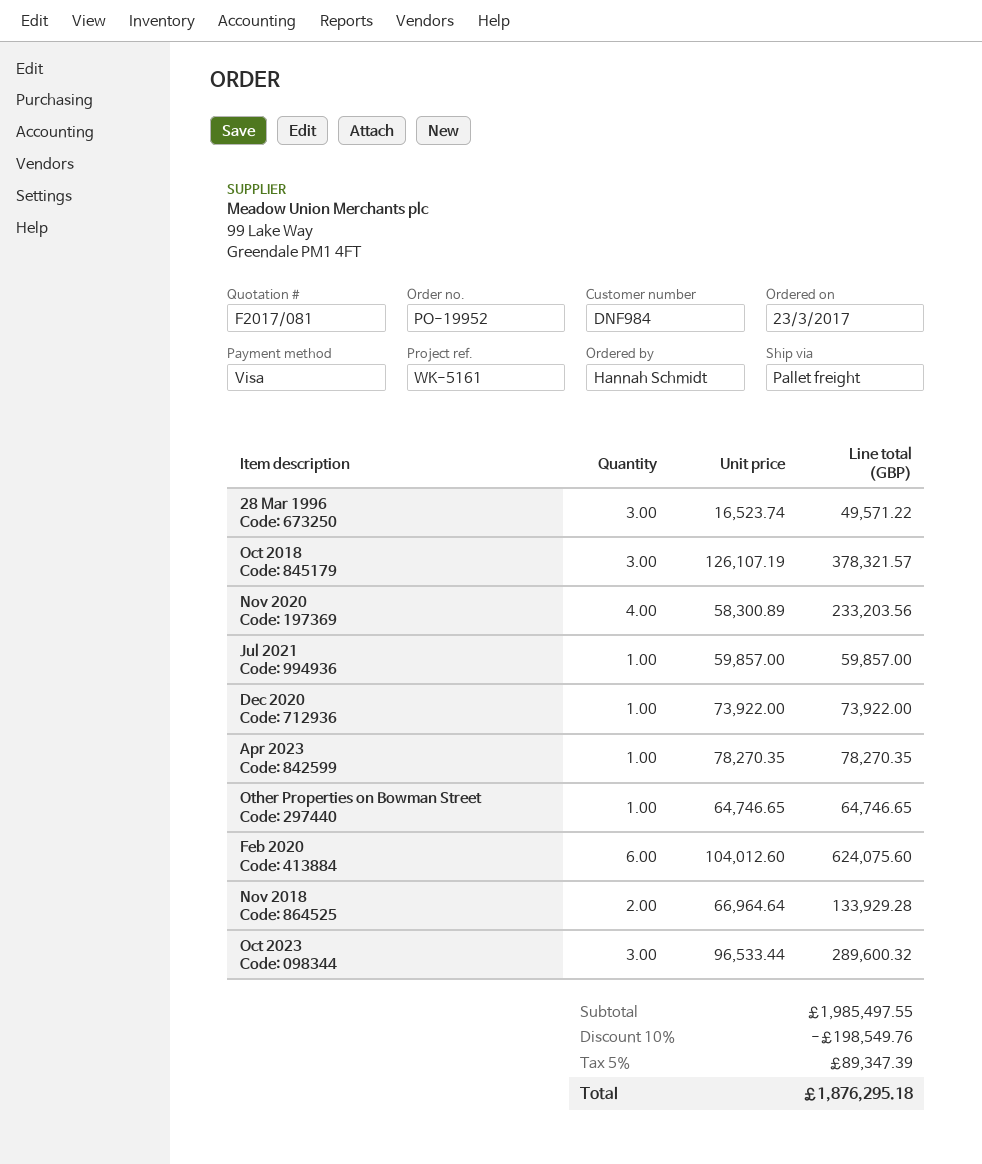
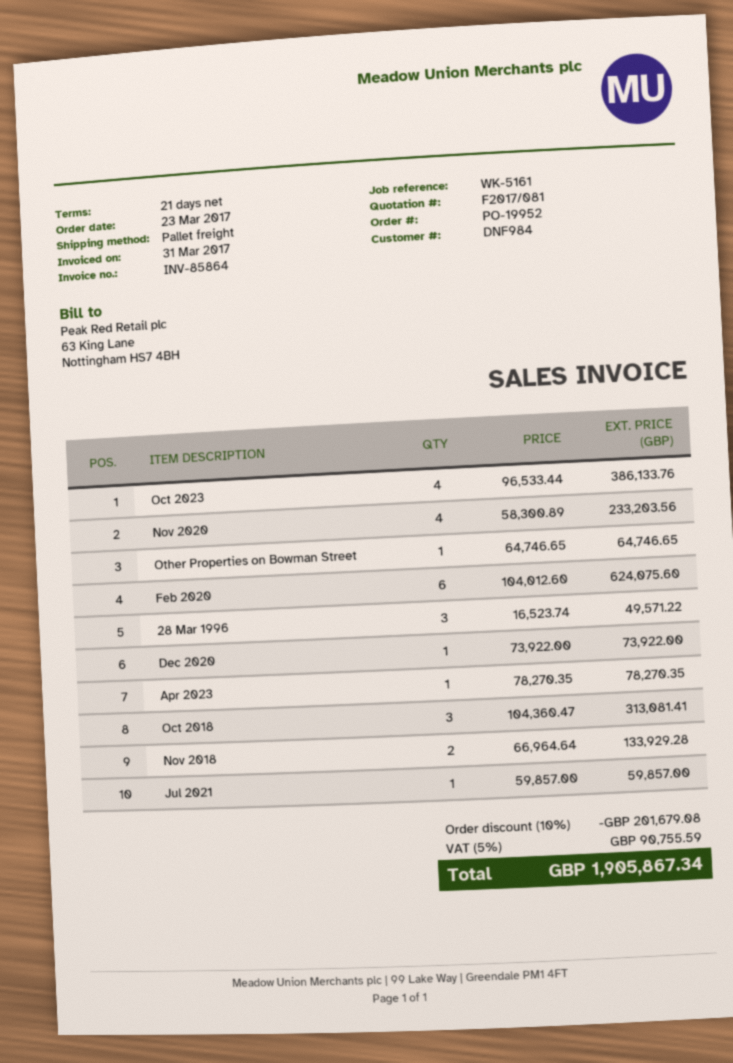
Oct 2018: 3 x 126107.19 = 378321.57 -> 3 x 104360.47 = 313081.41
Oct 2023: 3 x 96533.44 = 289600.32 -> 4 x 96533.44 = 386133.76
discount: 10% = 198549.76 -> 10% = 201679.08
tax: 5% = 89347.39 -> 5% = 90755.59
total: 1876295.18 -> 1905867.34

